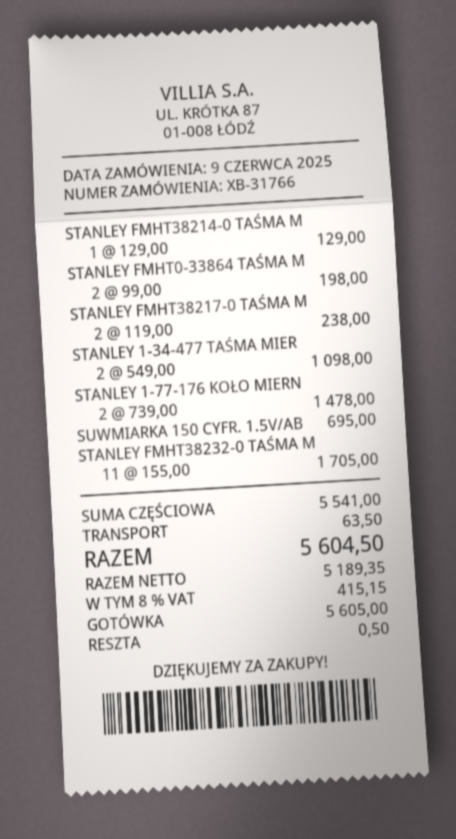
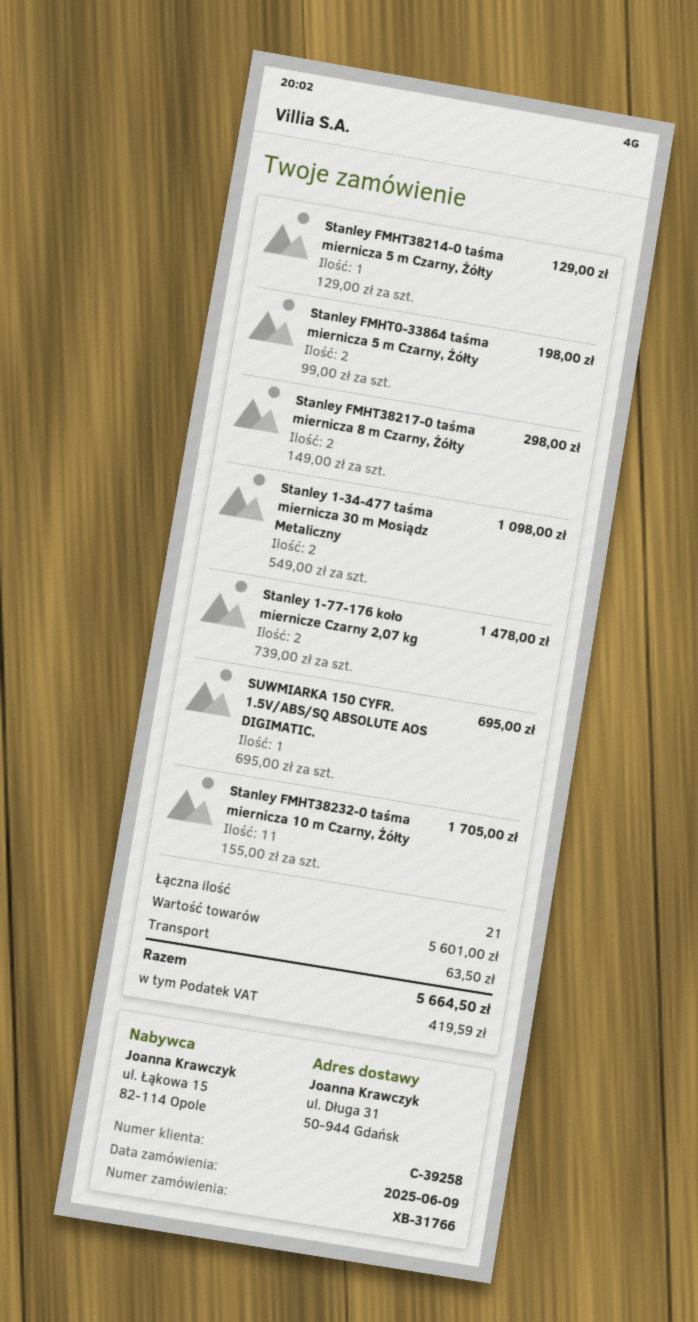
STANLEY FMHT38217-0 TAŚMA M: 2 x 119.00 = 238.00 -> 2 x 149.00 = 298.00
subtotal: 5541.00 -> 5601.00
tax: 415.15 -> 419.59
total: 5604.50 -> 5664.50

